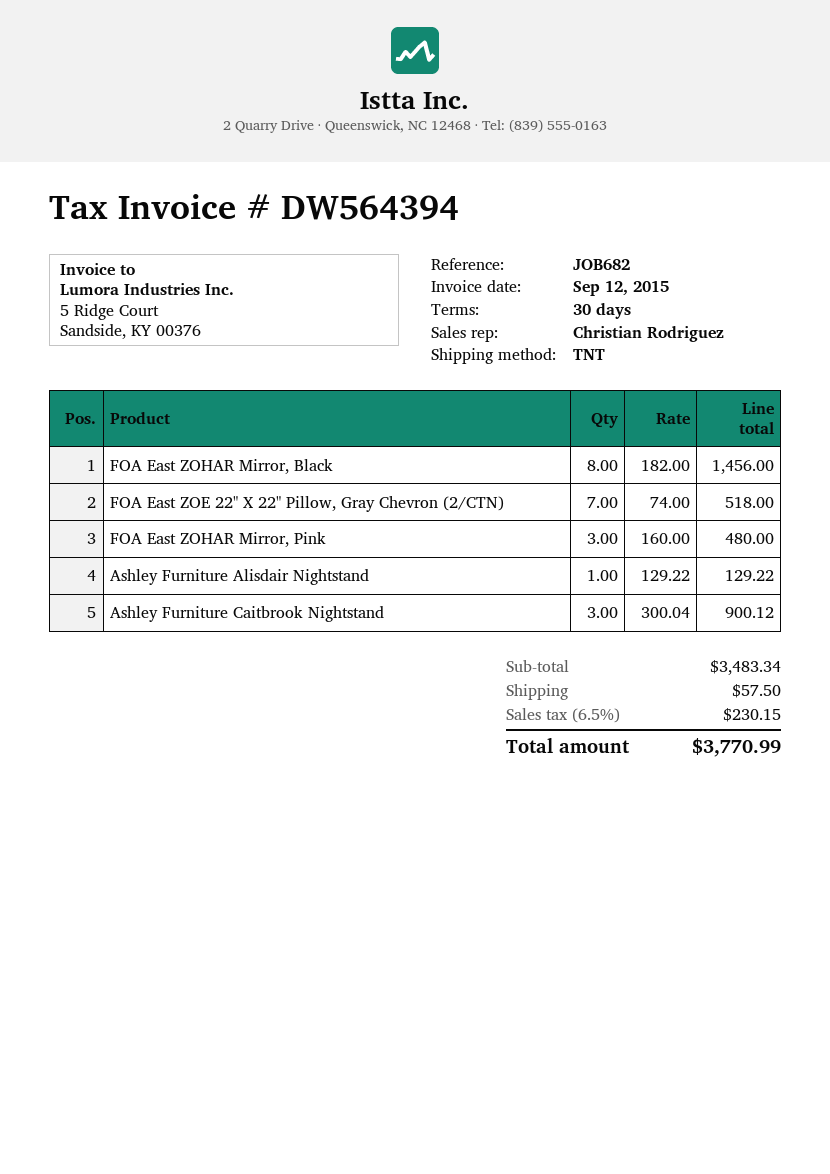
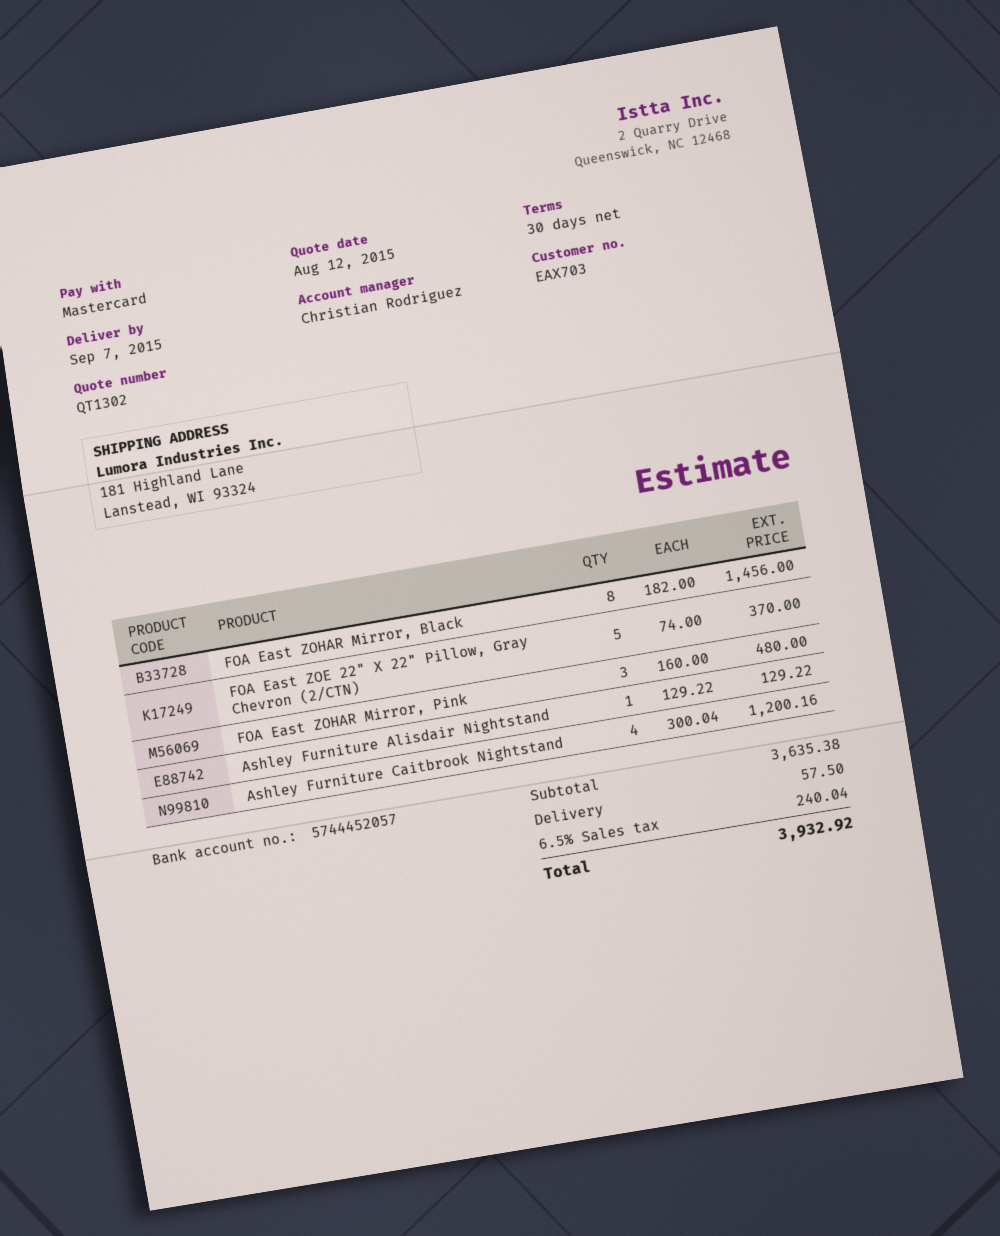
FOA East ZOE 22" X 22" Pillow, Gray Chevron (2/CTN): 7 x 74.00 = 518.00 -> 5 x 74.00 = 370.00
Ashley Furniture Caitbrook Nightstand: 3 x 300.04 = 900.12 -> 4 x 300.04 = 1200.16
subtotal: 3483.34 -> 3635.38
tax: 6.5% = 230.15 -> 6.5% = 240.04
total: 3770.99 -> 3932.92

